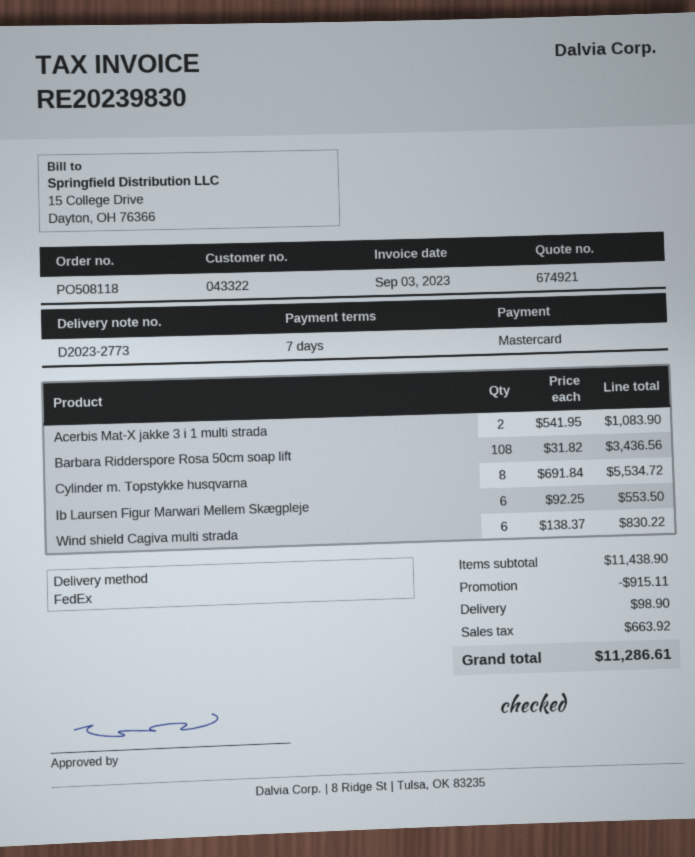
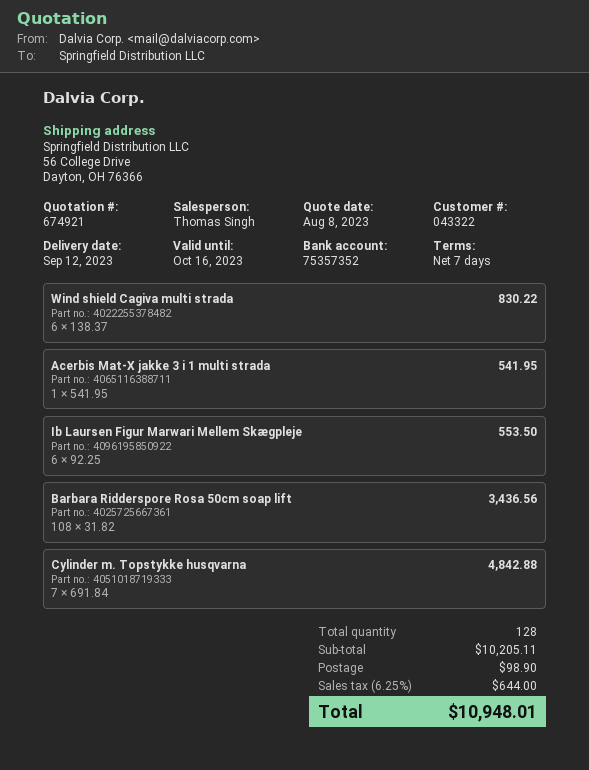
Acerbis Mat-X jakke 3 i 1 multi strada: 2 x 541.95 = 1083.90 -> 1 x 541.95 = 541.95
Cylinder m. Topstykke husqvarna: 8 x 691.84 = 5534.72 -> 7 x 691.84 = 4842.88
subtotal: 11438.90 -> 10205.11
discount: 915.11 -> none
tax: 663.92 -> 644.00
total: 11286.61 -> 10948.01

